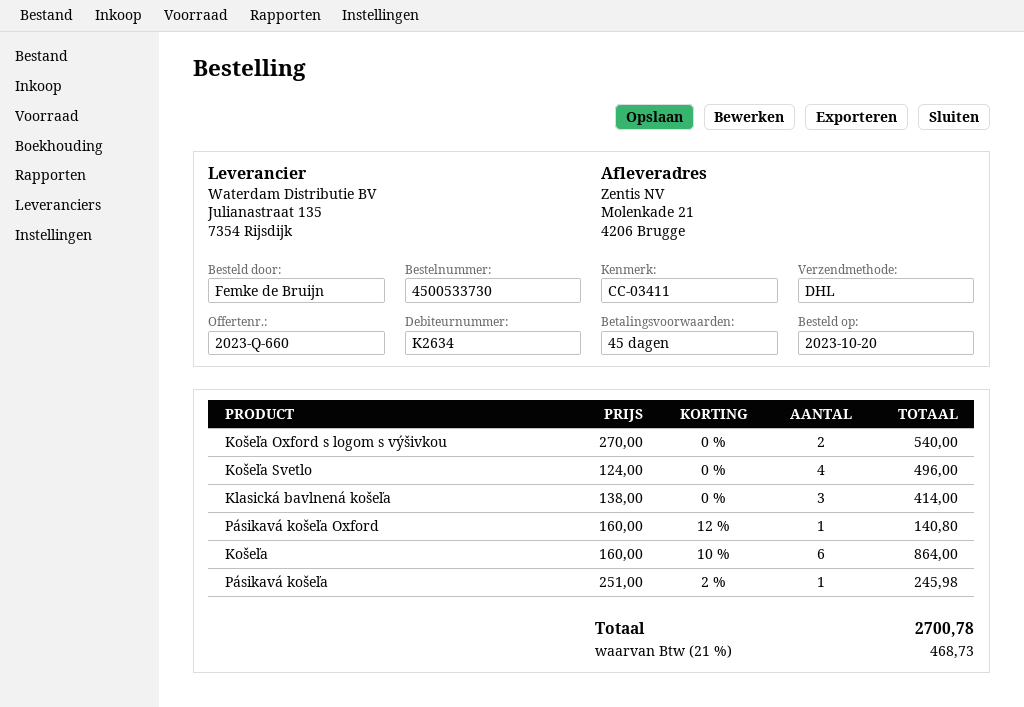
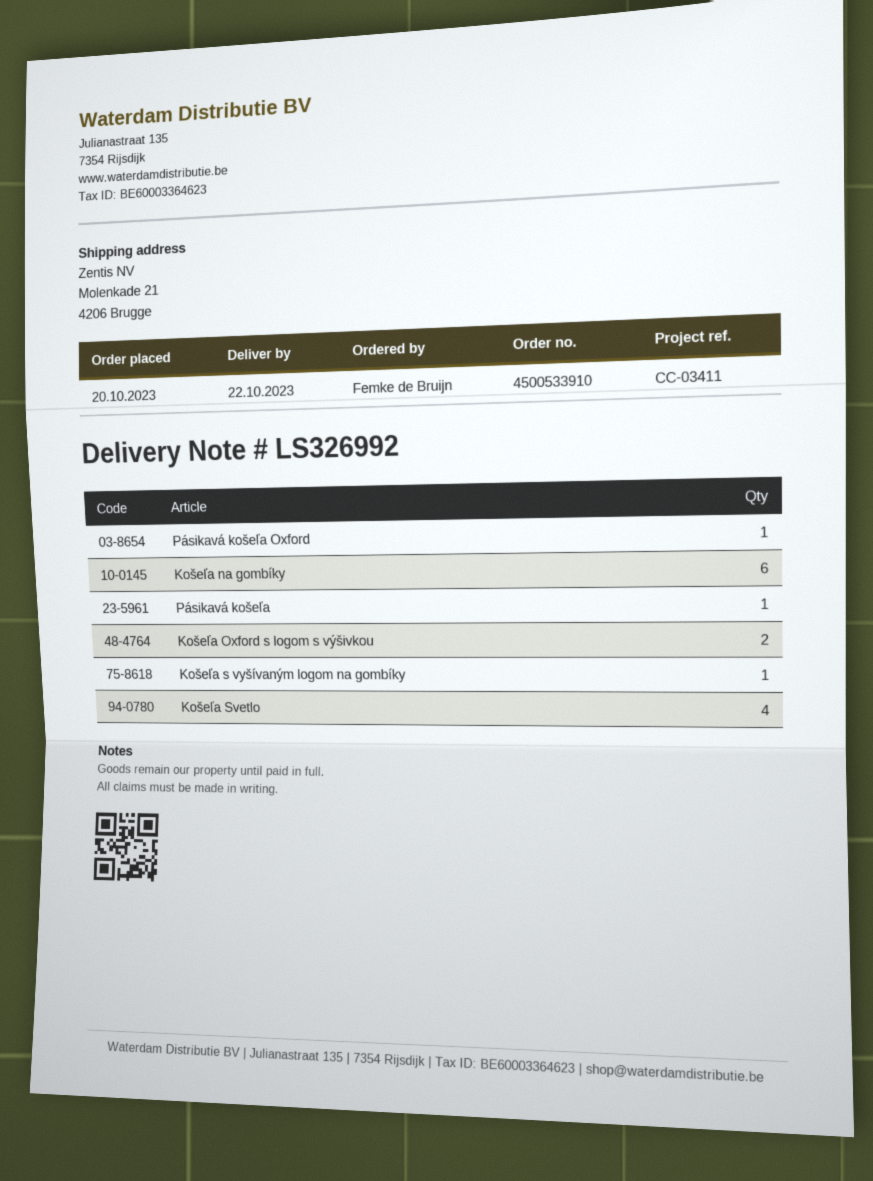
order number: 4500533730 -> 4500533910
Klasická bavlnená košeľa: 3 -> none
Košeľa: 6 -> none
Košeľa na gombíky: none -> 6
Košeľa s vyšívaným logom na gombíky: none -> 1

